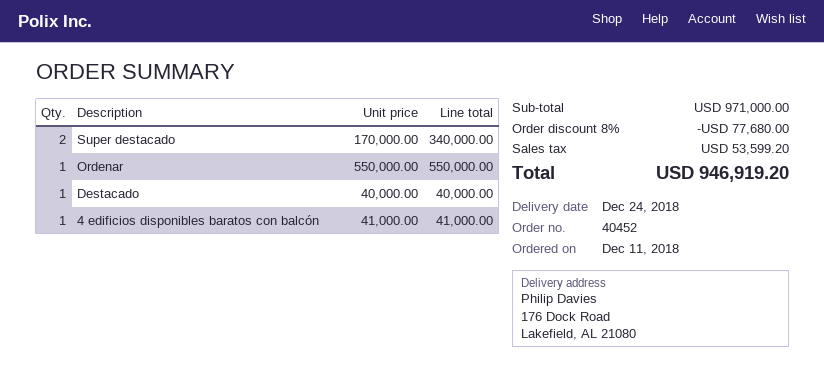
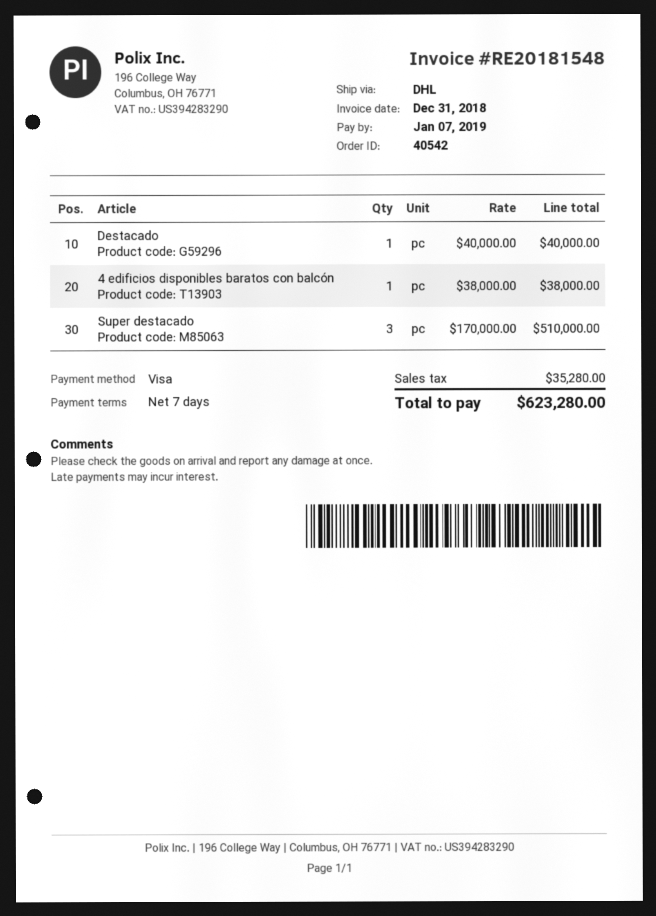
order number: 40452 -> 40542
Super destacado: 2 x 170000.00 = 340000.00 -> 3 x 170000.00 = 510000.00
Ordenar: 1 x 550000.00 = 550000.00 -> none
4 edificios disponibles baratos con balcón: 1 x 41000.00 = 41000.00 -> 1 x 38000.00 = 38000.00
discount: 8% = 77680.00 -> none
tax: 53599.20 -> 35280.00
total: 946919.20 -> 623280.00

